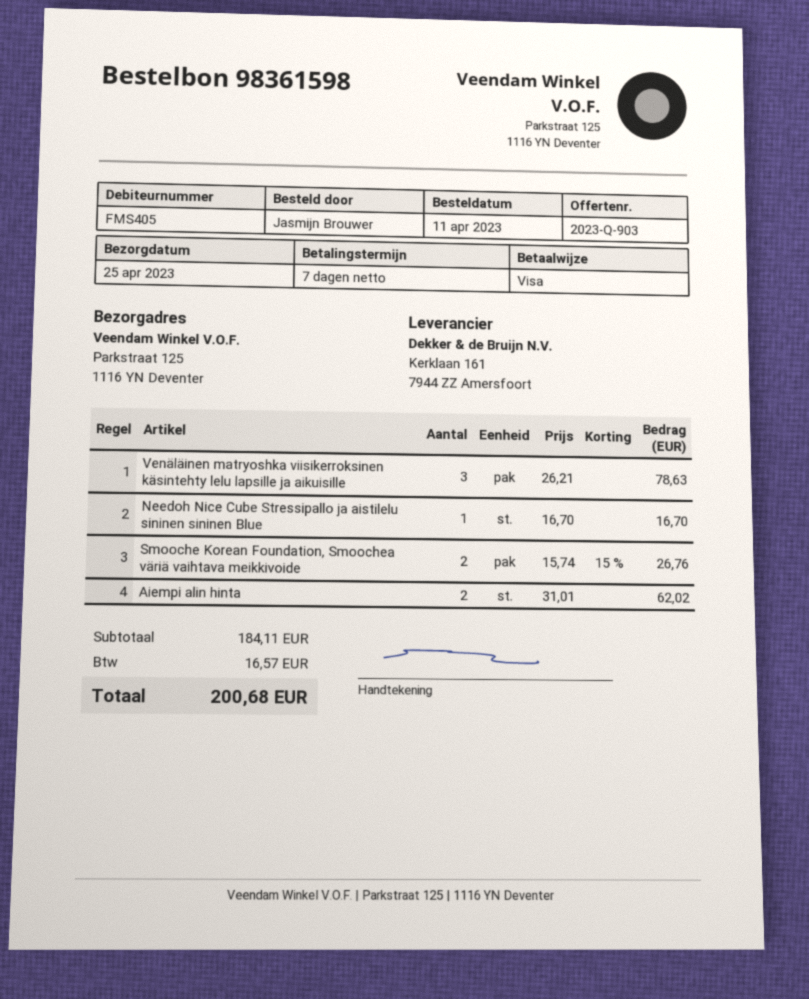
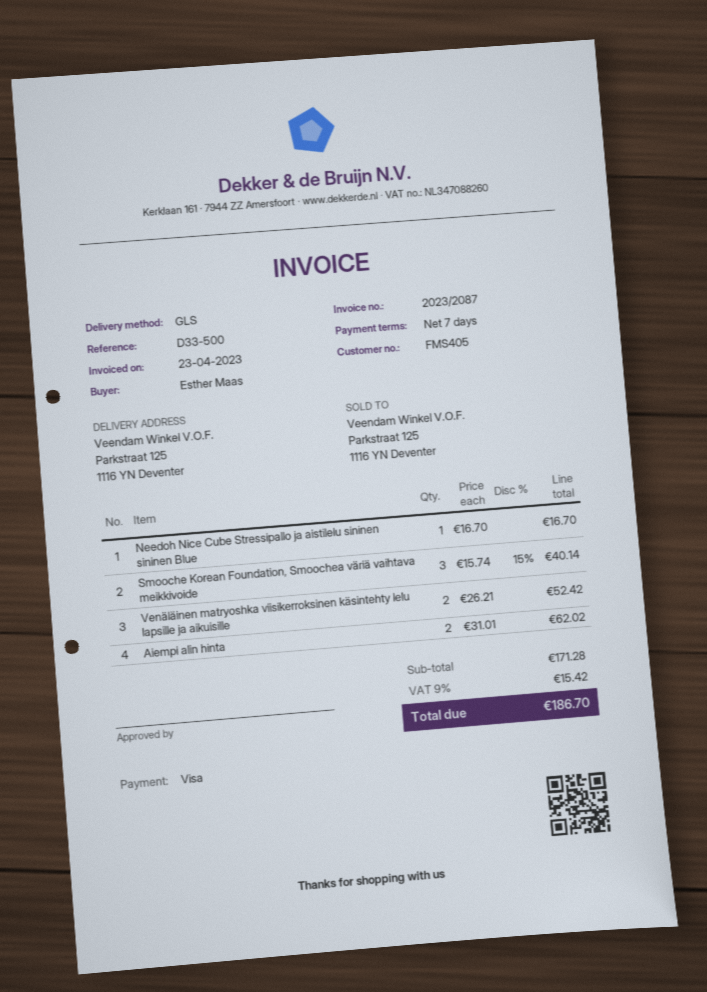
ordered by: Jasmijn Brouwer -> Esther Maas
Venäläinen matryoshka viisikerroksinen käsintehty lelu lapsille ja aikuisille: 3 x 26.21 = 78.63 -> 2 x 26.21 = 52.42
Smooche Korean Foundation, Smoochea väriä vaihtava meikkivoide: 2 x 15.74 - 15% = 26.76 -> 3 x 15.74 - 15% = 40.14
subtotal: 184.11 -> 171.28
tax: 16.57 -> 15.42
total: 200.68 -> 186.70

